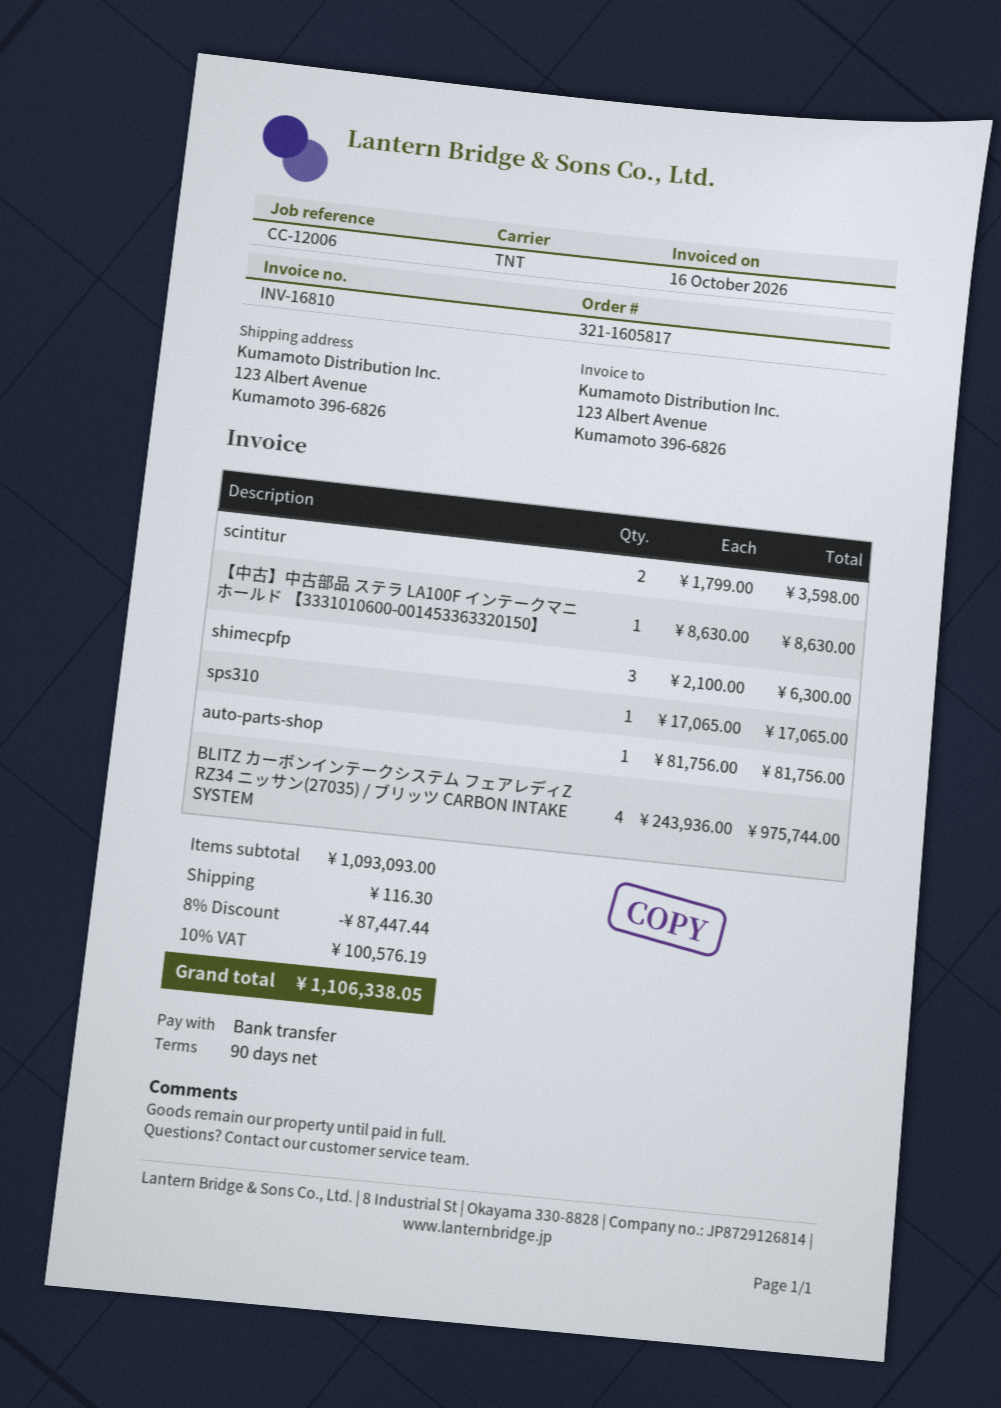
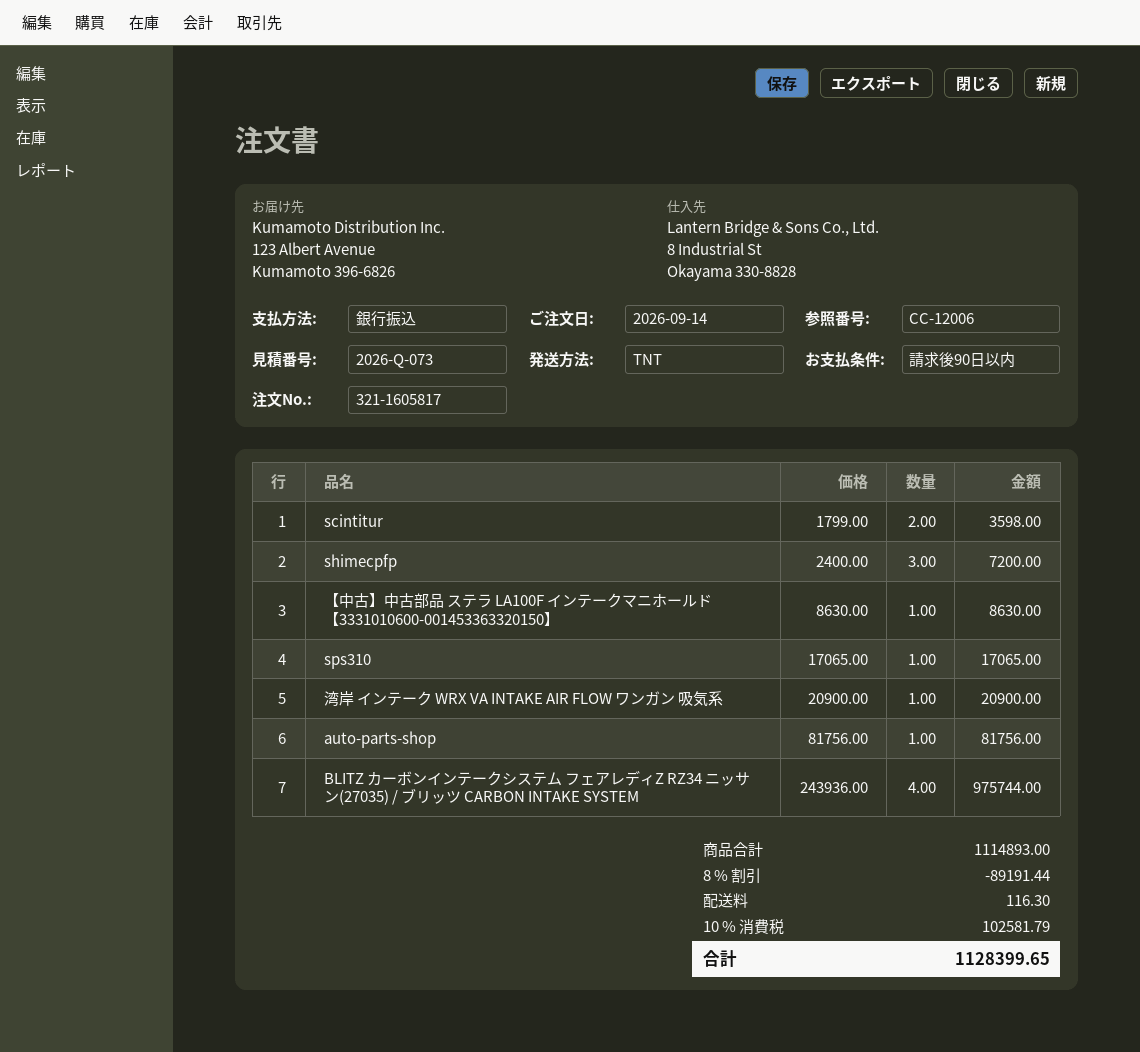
shimecpfp: 3 x 2100.00 = 6300.00 -> 3 x 2400.00 = 7200.00
湾岸 インテーク WRX VA INTAKE AIR FLOW ワンガン 吸気系: none -> 1 x 20900.00 = 20900.00
subtotal: 1093093.00 -> 1114893.00
discount: 8% = 87447.44 -> 8% = 89191.44
tax: 10% = 100576.19 -> 10% = 102581.79
total: 1106338.05 -> 1128399.65

